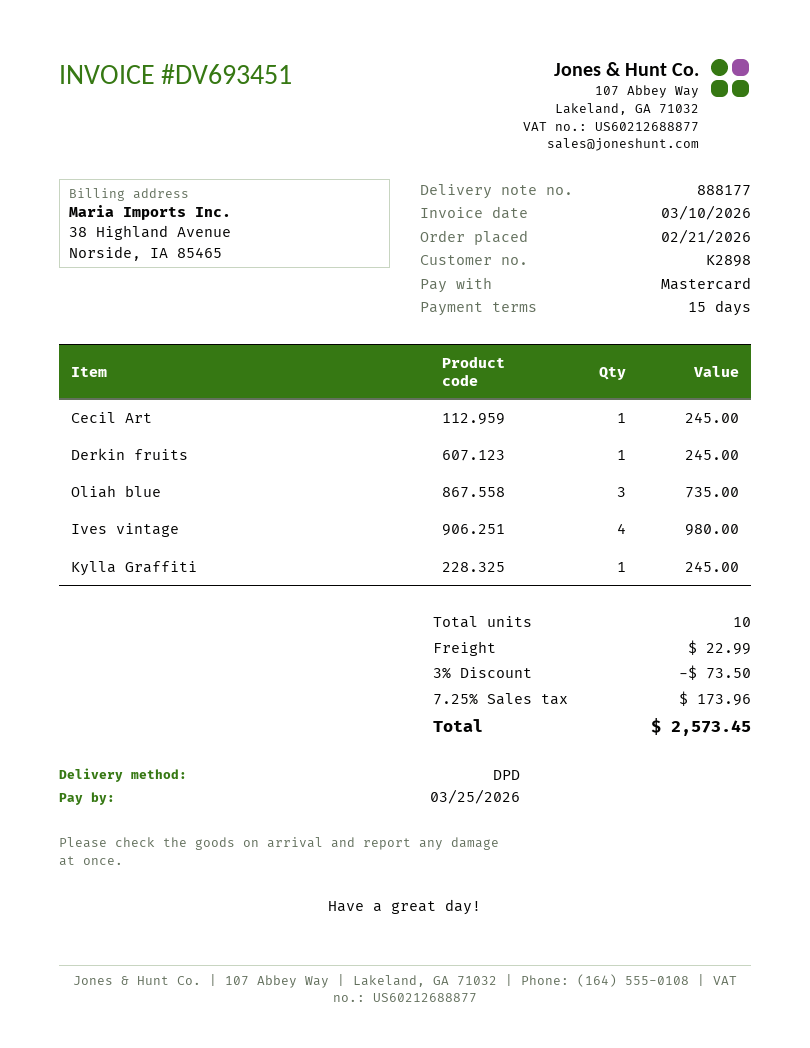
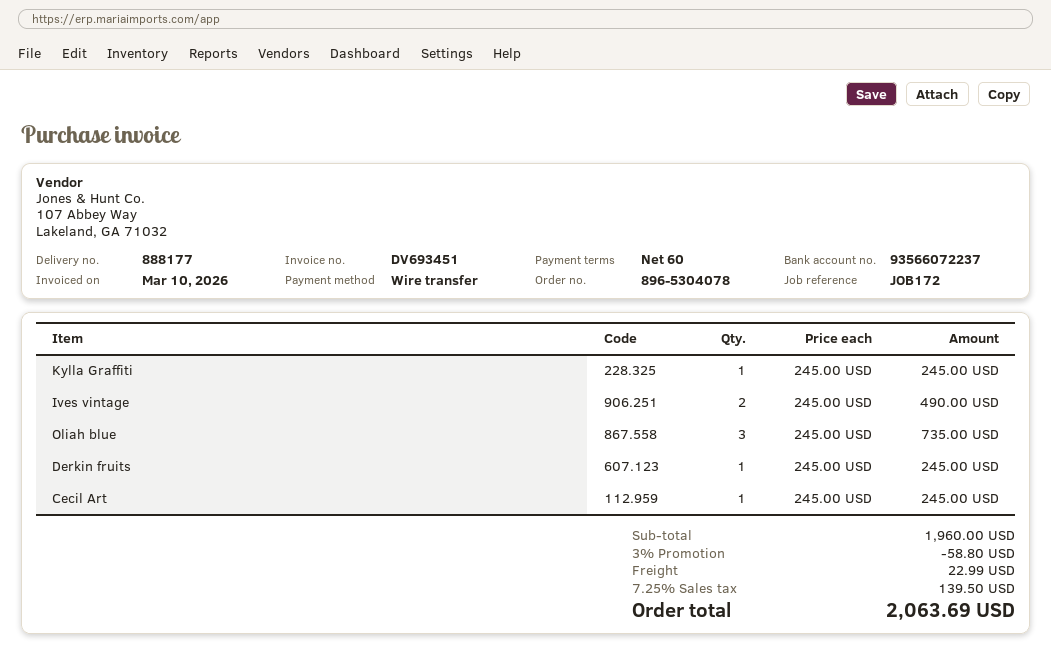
payment terms: 15 days -> 60 days
payment method: Mastercard -> bank transfer
Ives vintage: 4 for 980.00 -> 2 for 490.00
discount: 3% = 73.50 -> 3% = 58.80
tax: 7.25% = 173.96 -> 7.25% = 139.50
total: 2573.45 -> 2063.69

